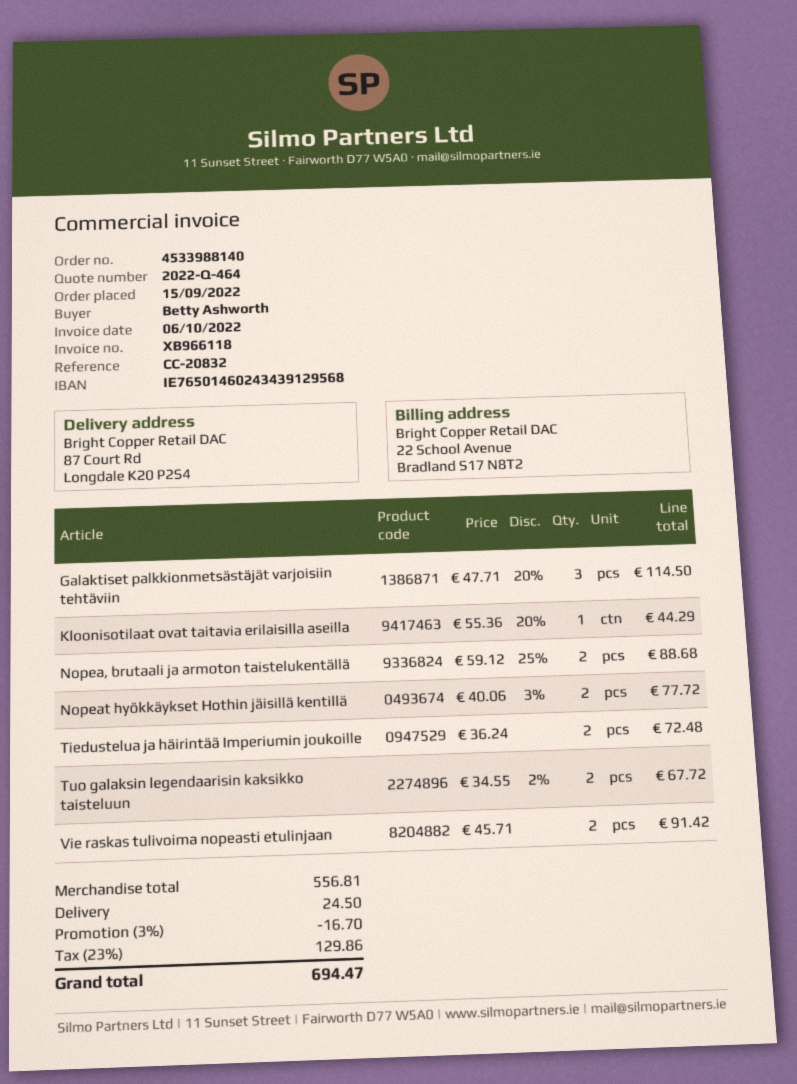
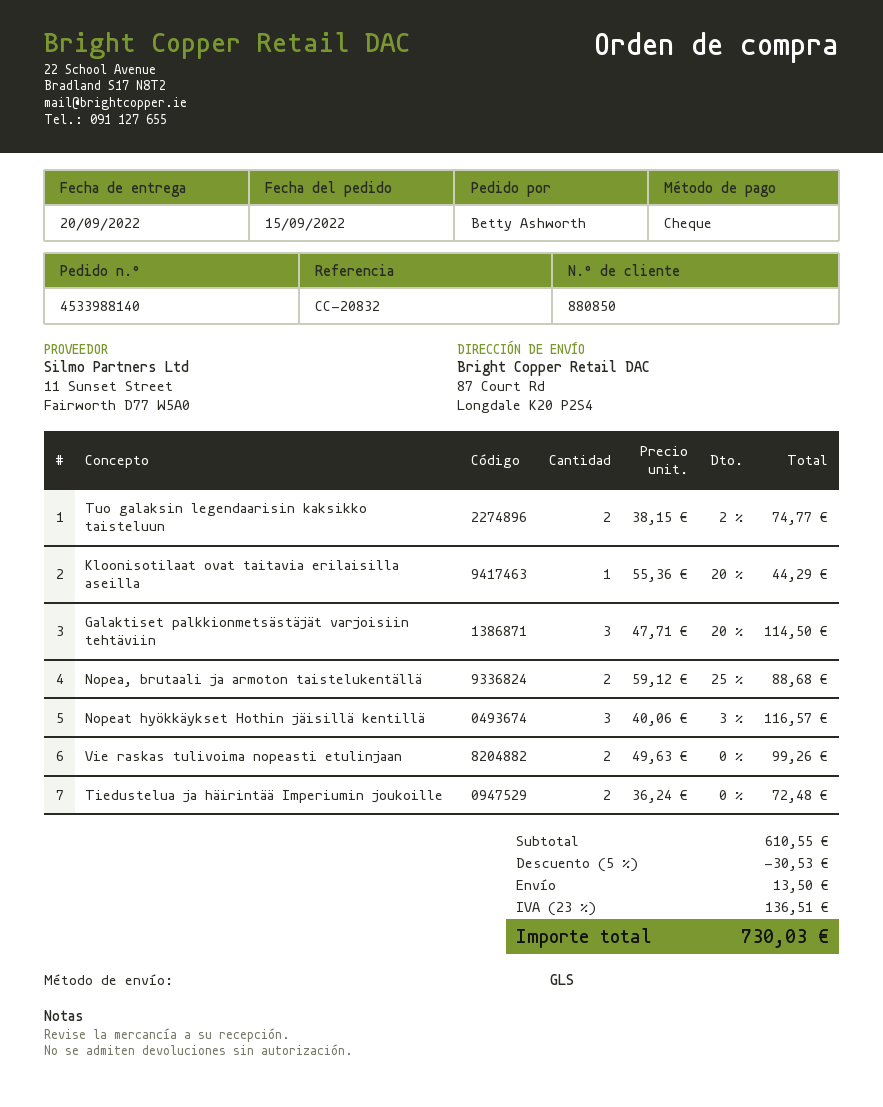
Nopeat hyökkäykset Hothin jäisillä kentillä: 2 x 40.06 - 3% = 77.72 -> 3 x 40.06 - 3% = 116.57
Tuo galaksin legendaarisin kaksikko taisteluun: 2 x 34.55 - 2% = 67.72 -> 2 x 38.15 - 2% = 74.77
Vie raskas tulivoima nopeasti etulinjaan: 2 x 45.71 = 91.42 -> 2 x 49.63 = 99.26
subtotal: 556.81 -> 610.55
discount: 3% = 16.70 -> 5% = 30.53
shipping: 24.50 -> 13.50
tax: 23% = 129.86 -> 23% = 136.51
total: 694.47 -> 730.03

